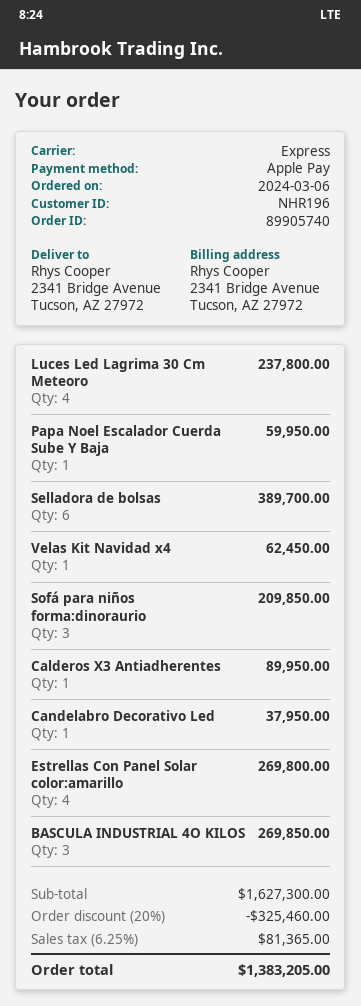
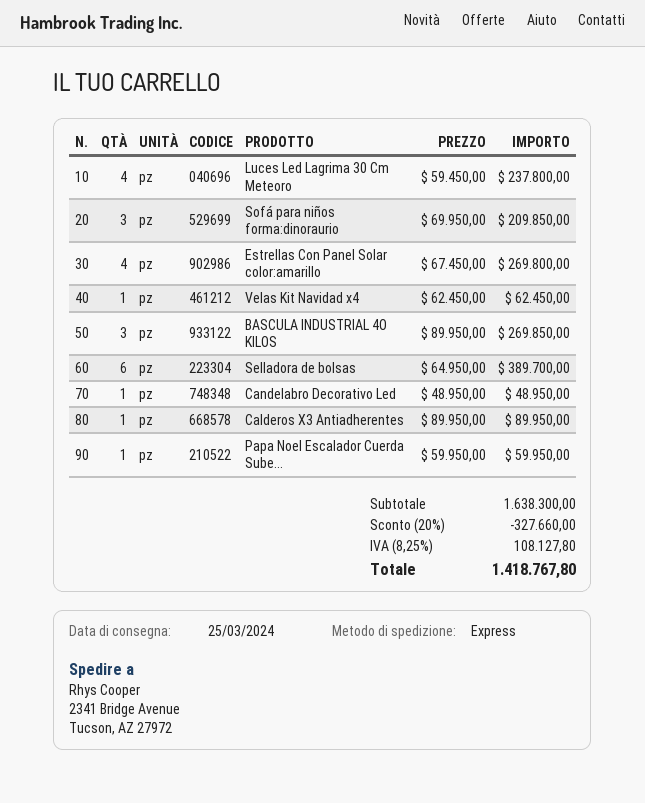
Candelabro Decorativo Led: 1 for 37950.00 -> 1 for 48950.00
subtotal: 1627300.00 -> 1638300.00
discount: 20% = 325460.00 -> 20% = 327660.00
tax: 6.25% = 81365.00 -> 8.25% = 108127.80
total: 1383205.00 -> 1418767.80

